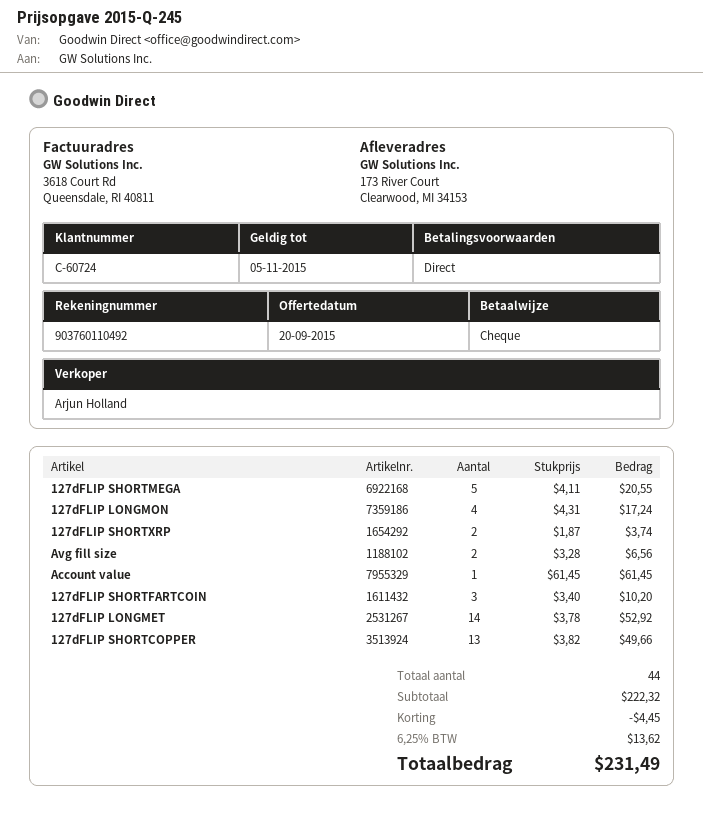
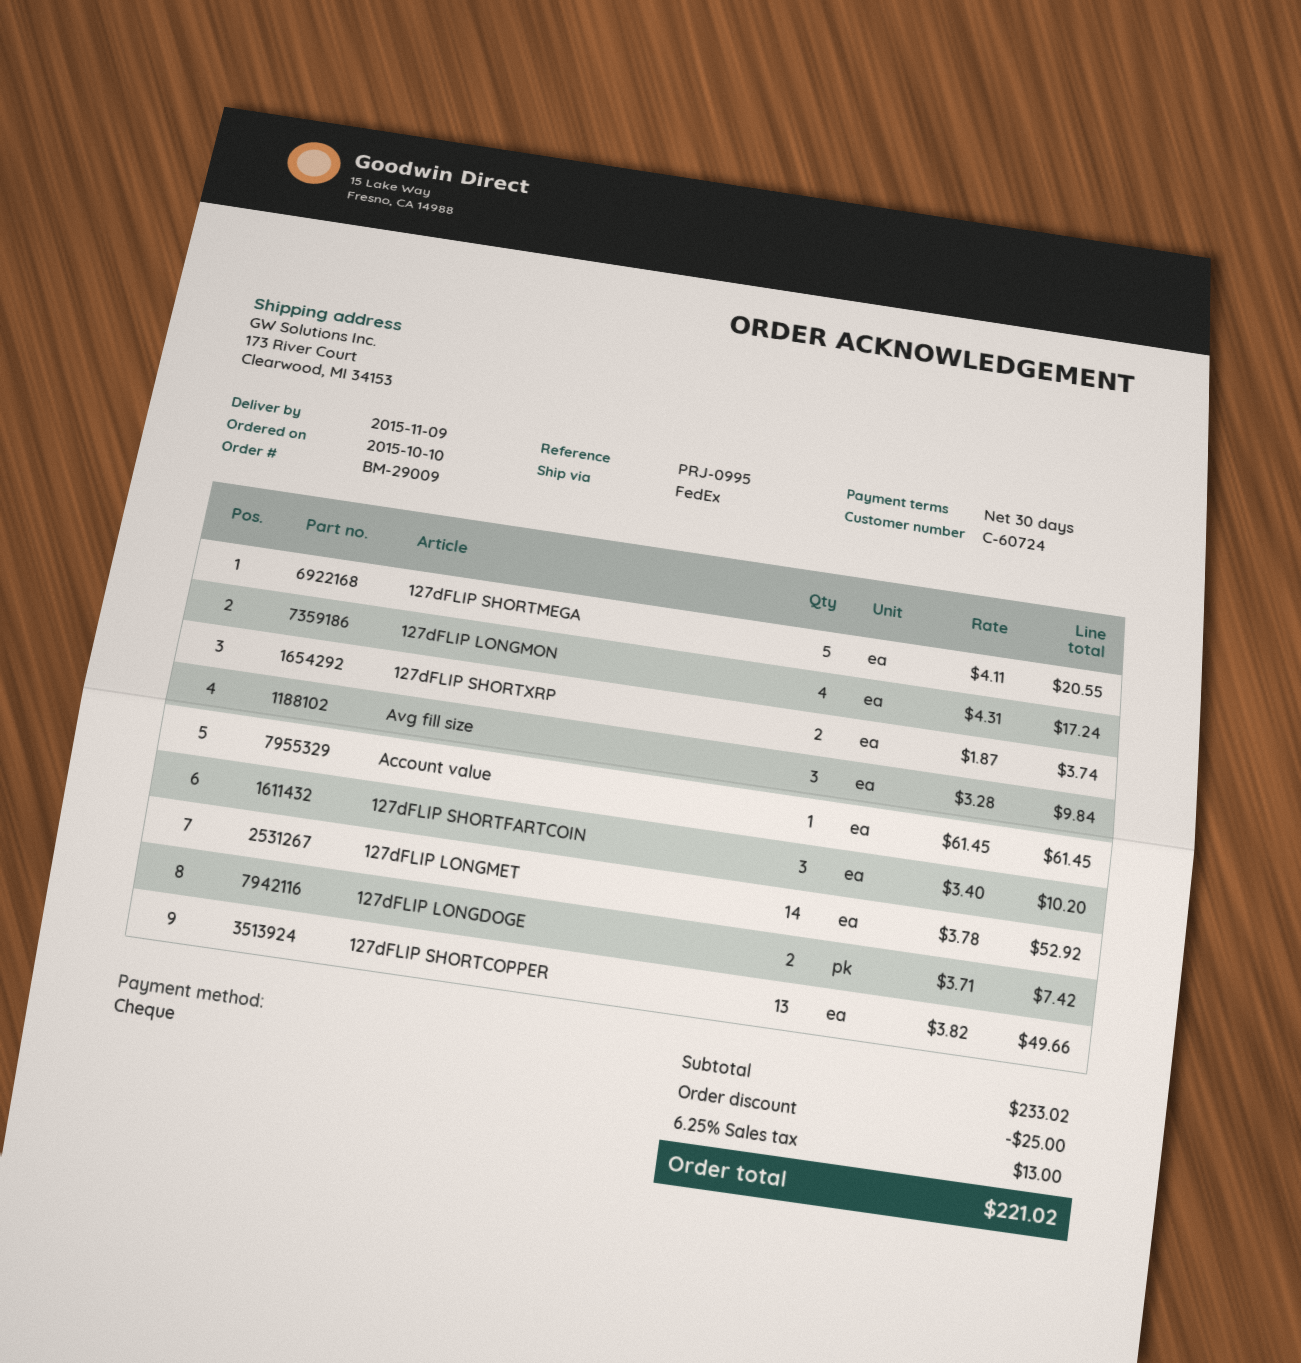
payment terms: on receipt -> 30 days
Avg fill size: 2 x 3.28 = 6.56 -> 3 x 3.28 = 9.84
127dFLIP LONGDOGE: none -> 2 x 3.71 = 7.42
subtotal: 222.32 -> 233.02
discount: 4.45 -> 25.00
tax: 6.25% = 13.62 -> 6.25% = 13.00
total: 231.49 -> 221.02

